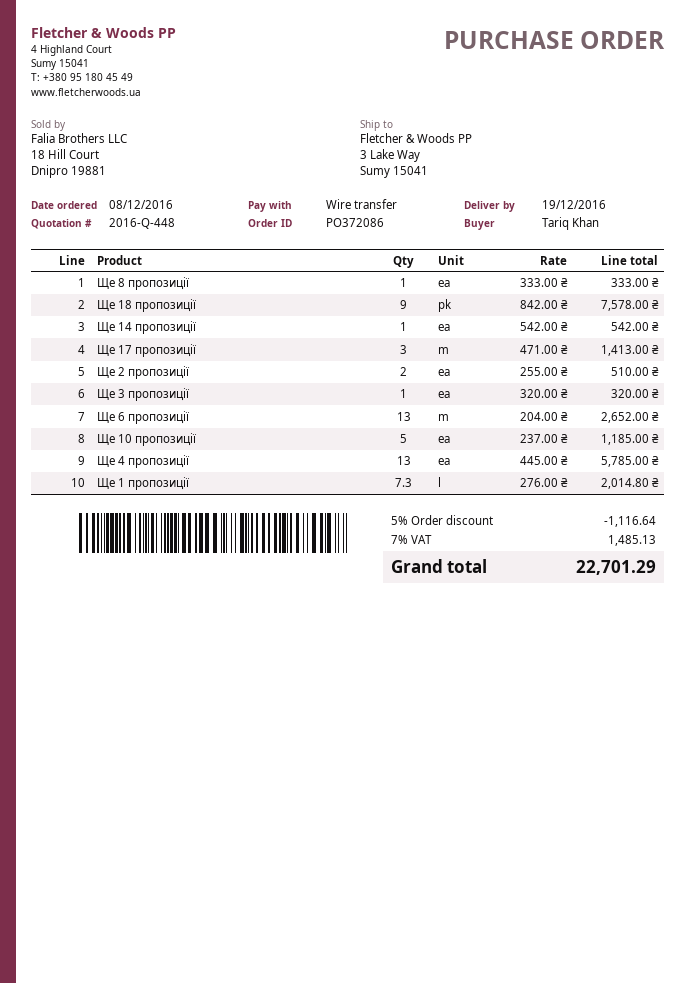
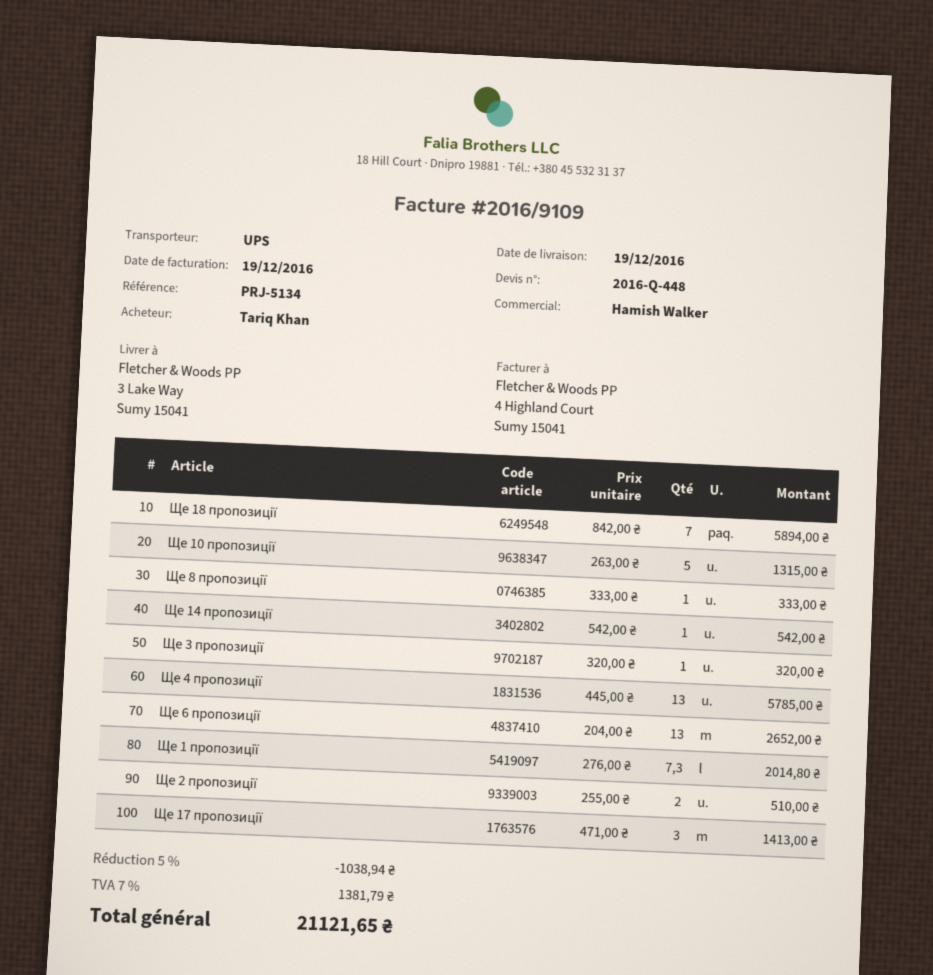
Ще 18 пропозиції: 9 x 842.00 = 7578.00 -> 7 x 842.00 = 5894.00
Ще 10 пропозиції: 5 x 237.00 = 1185.00 -> 5 x 263.00 = 1315.00
discount: 5% = 1116.64 -> 5% = 1038.94
tax: 7% = 1485.13 -> 7% = 1381.79
total: 22701.29 -> 21121.65

